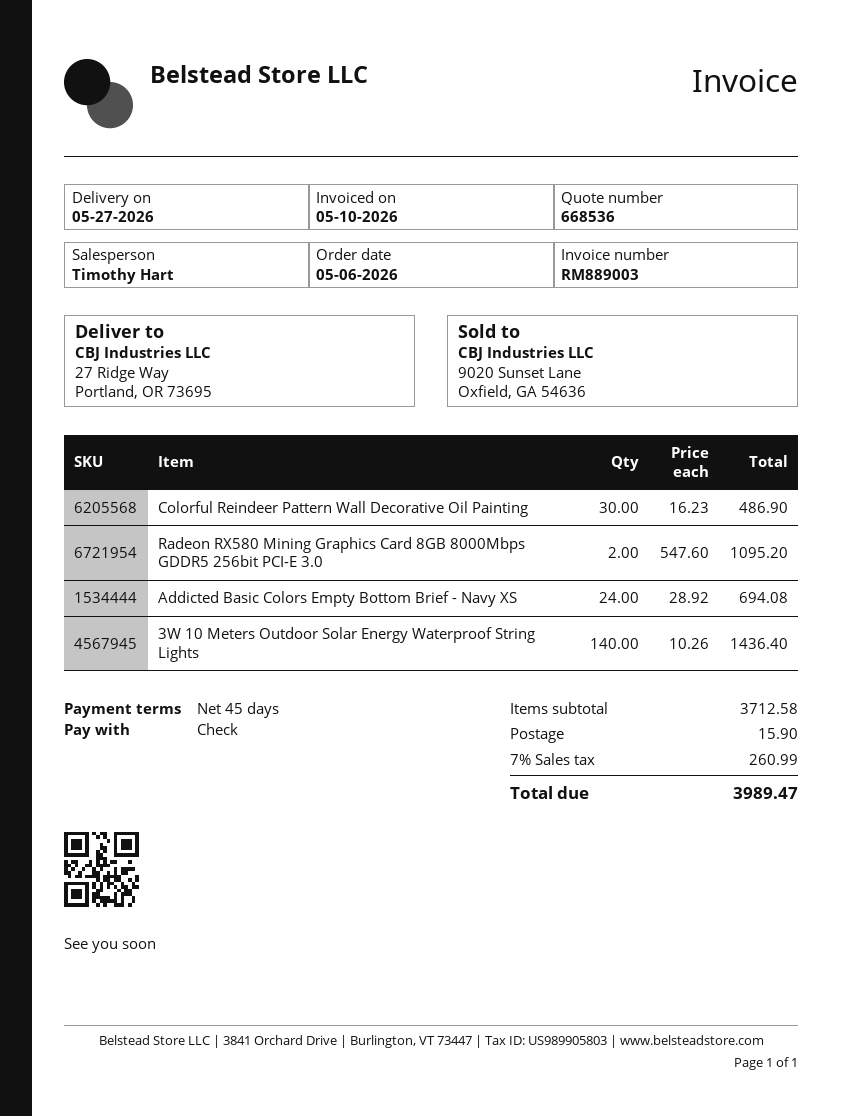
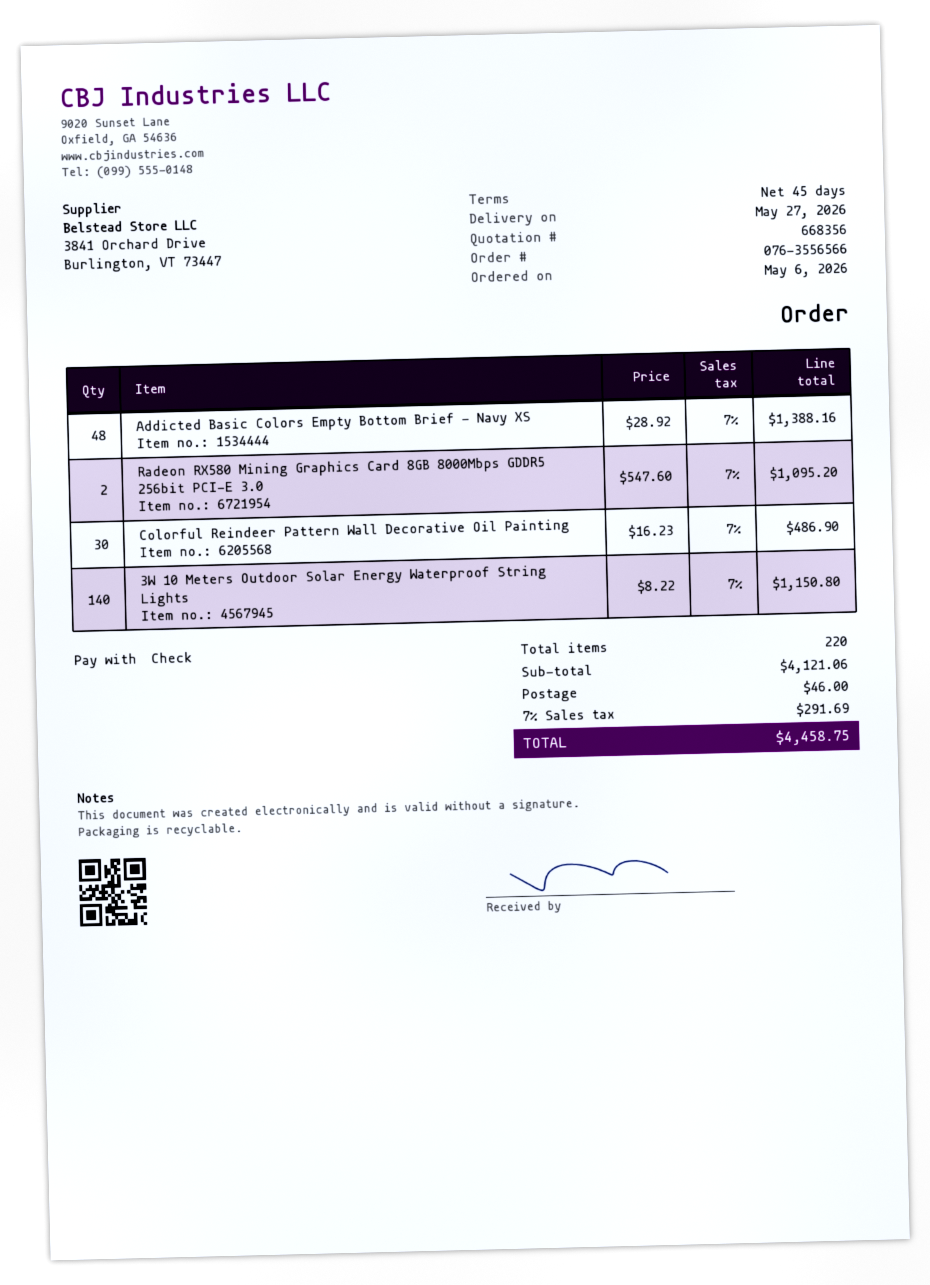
quote number: 668536 -> 668356
Addicted Basic Colors Empty Bottom Brief - Navy XS: 24 x 28.92 = 694.08 -> 48 x 28.92 = 1388.16
3W 10 Meters Outdoor Solar Energy Waterproof String Lights: 140 x 10.26 = 1436.40 -> 140 x 8.22 = 1150.80
subtotal: 3712.58 -> 4121.06
shipping: 15.90 -> 46.00
tax: 7% = 260.99 -> 7% = 291.69
total: 3989.47 -> 4458.75

